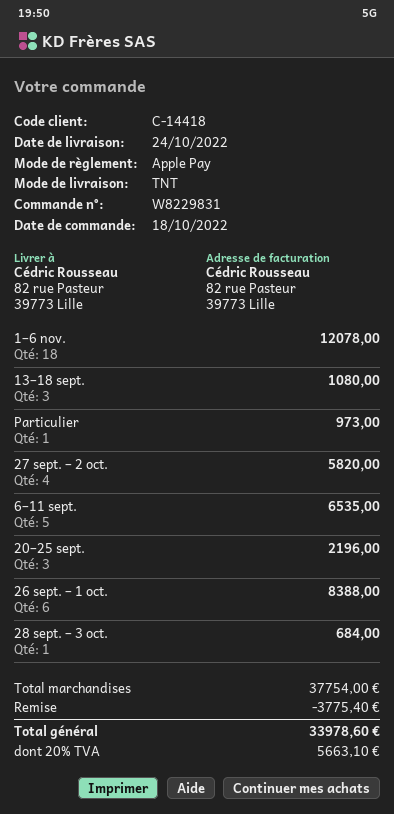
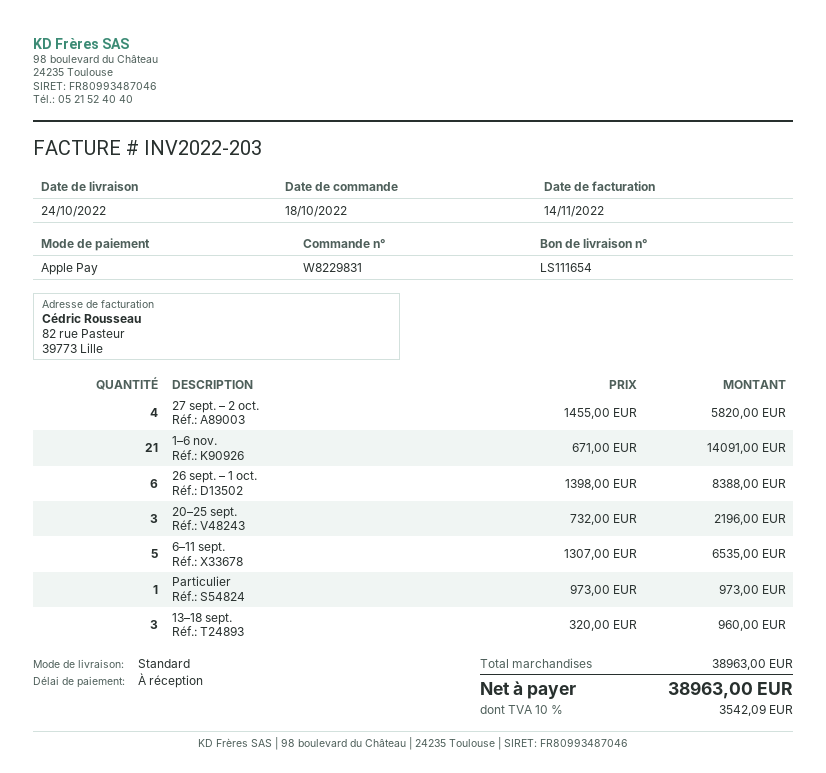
shipping method: TNT -> standard
1–6 nov.: 18 for 12078.00 -> 21 for 14091.00
13–18 sept.: 3 for 1080.00 -> 3 for 960.00
28 sept. – 3 oct.: 1 for 684.00 -> none
subtotal: 37754.00 -> 38963.00
discount: 3775.40 -> none
tax: 20% = 5663.10 -> 10% = 3542.09
total: 33978.60 -> 38963.00

